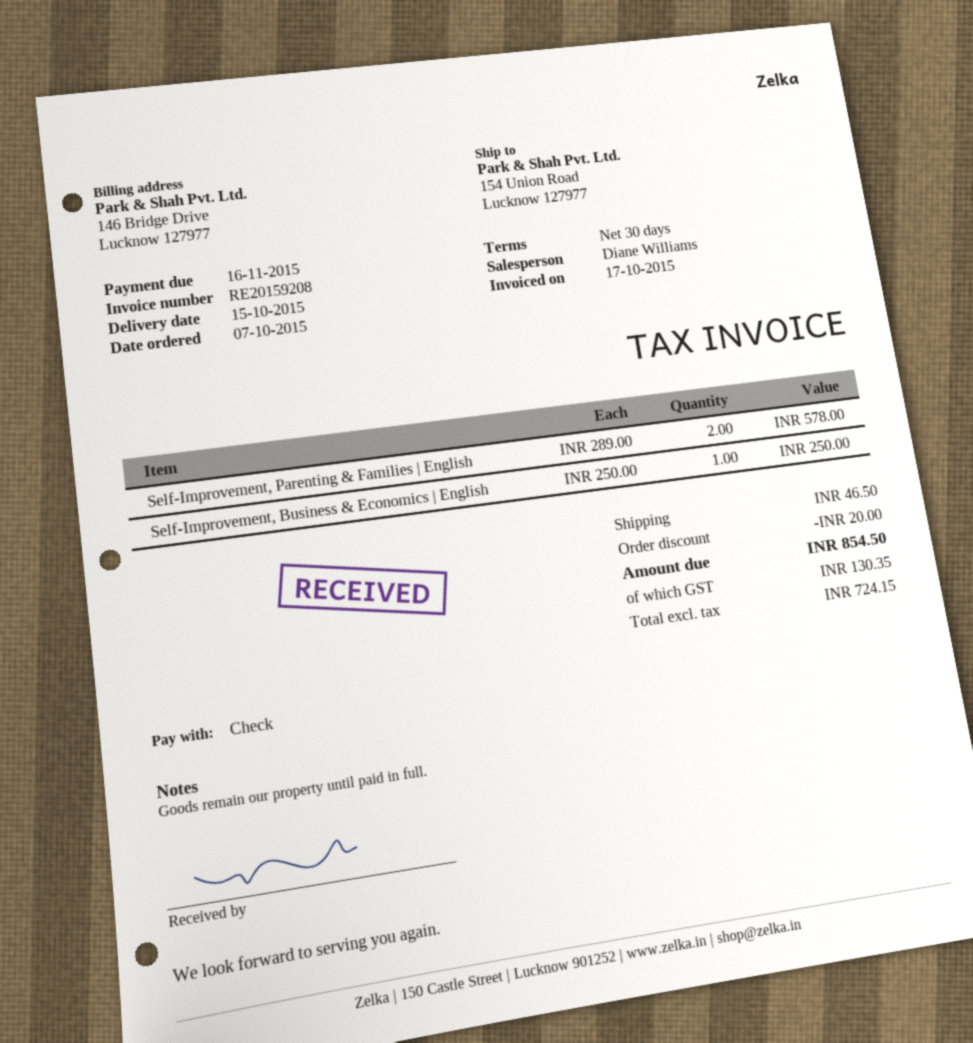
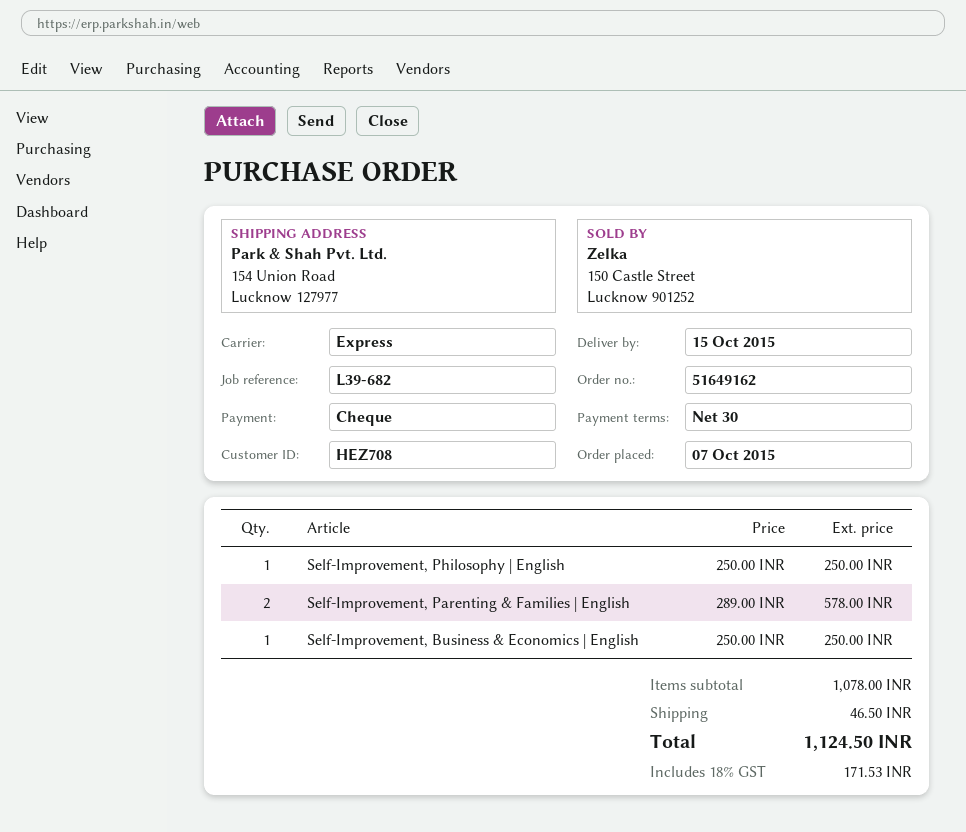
Self-Improvement, Philosophy | English: none -> 1 x 250.00 = 250.00
discount: 20.00 -> none
tax: 130.35 -> 171.53
total: 854.50 -> 1124.50

